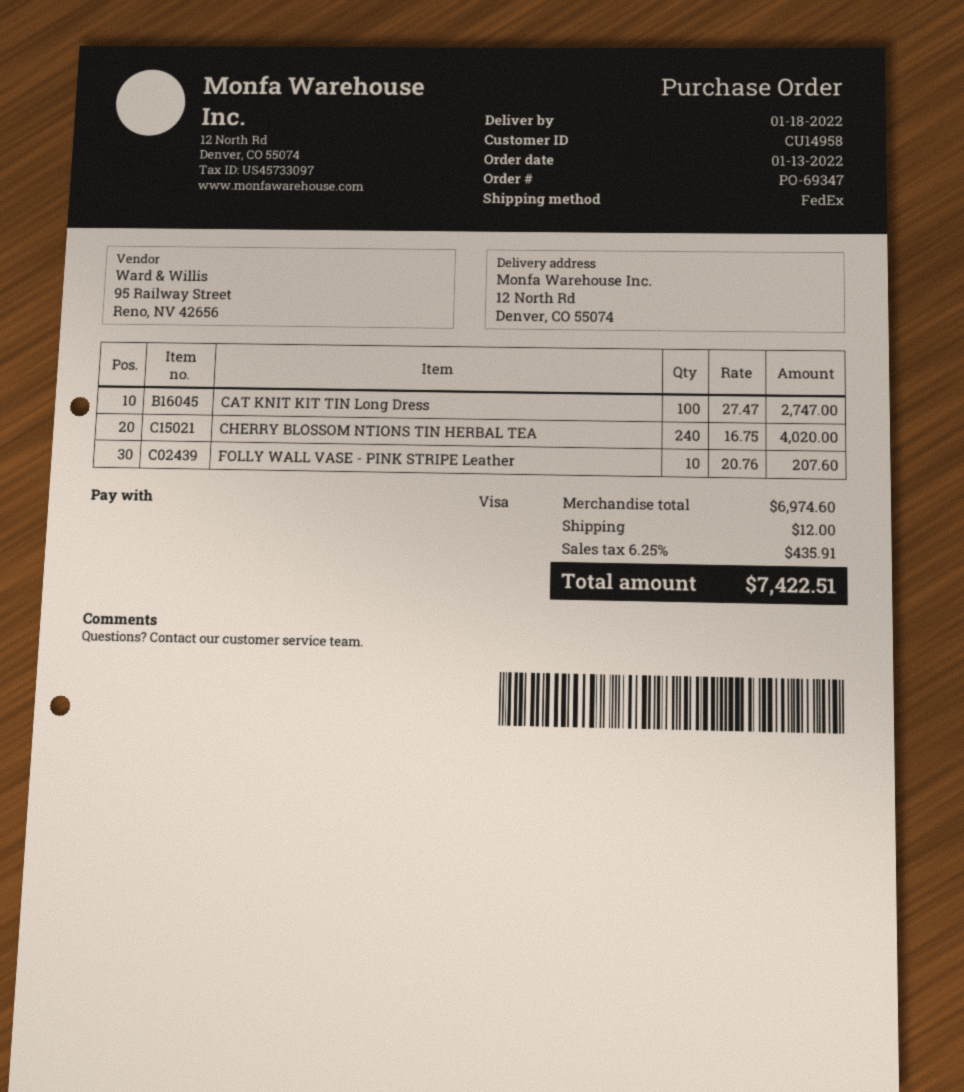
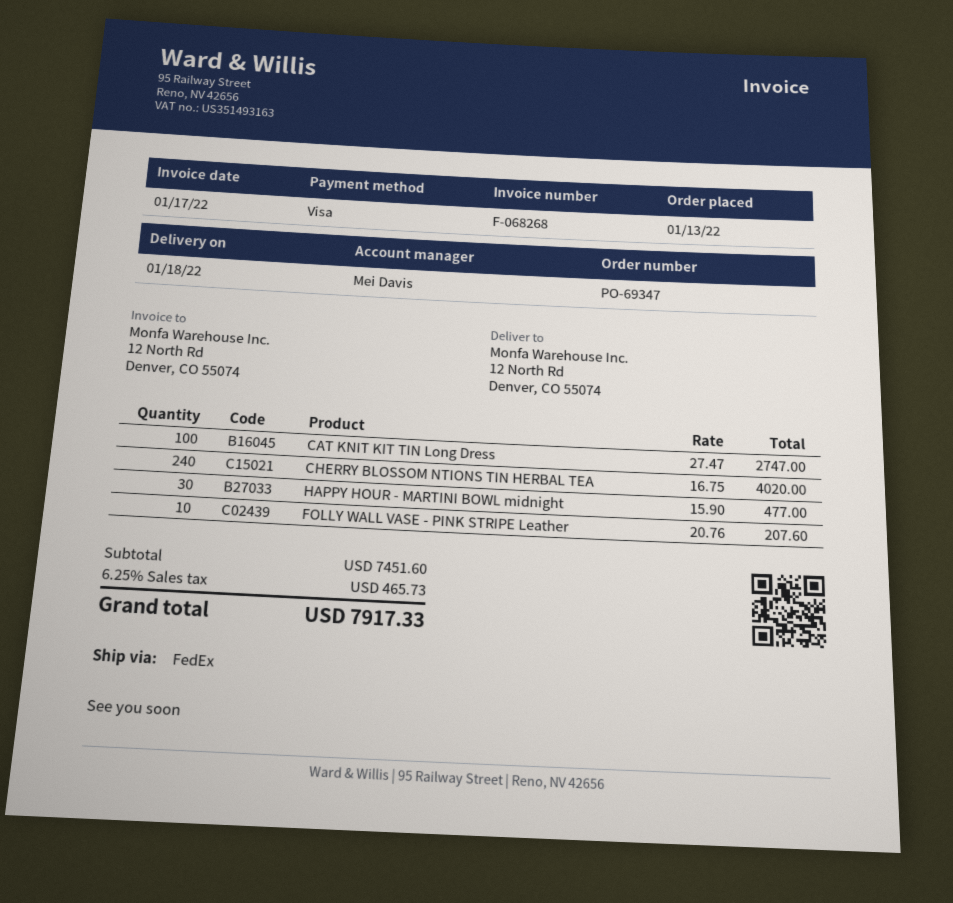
HAPPY HOUR - MARTINI BOWL midnight: none -> 30 x 15.90 = 477.00
subtotal: 6974.60 -> 7451.60
shipping: 12.00 -> none
tax: 6.25% = 435.91 -> 6.25% = 465.73
total: 7422.51 -> 7917.33

